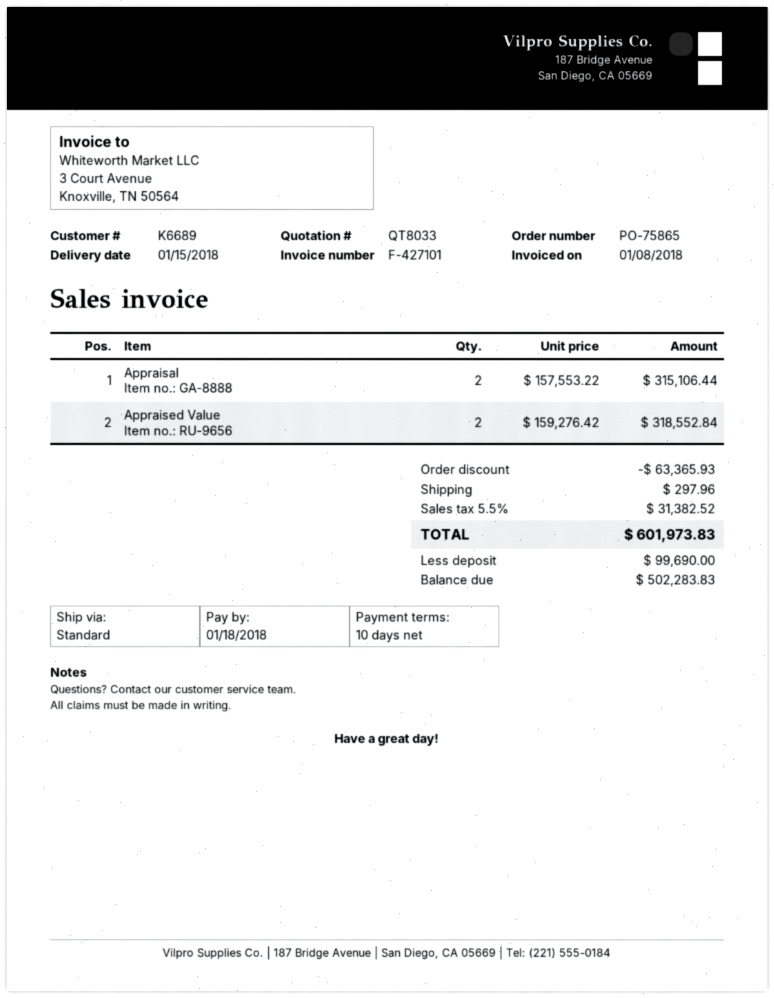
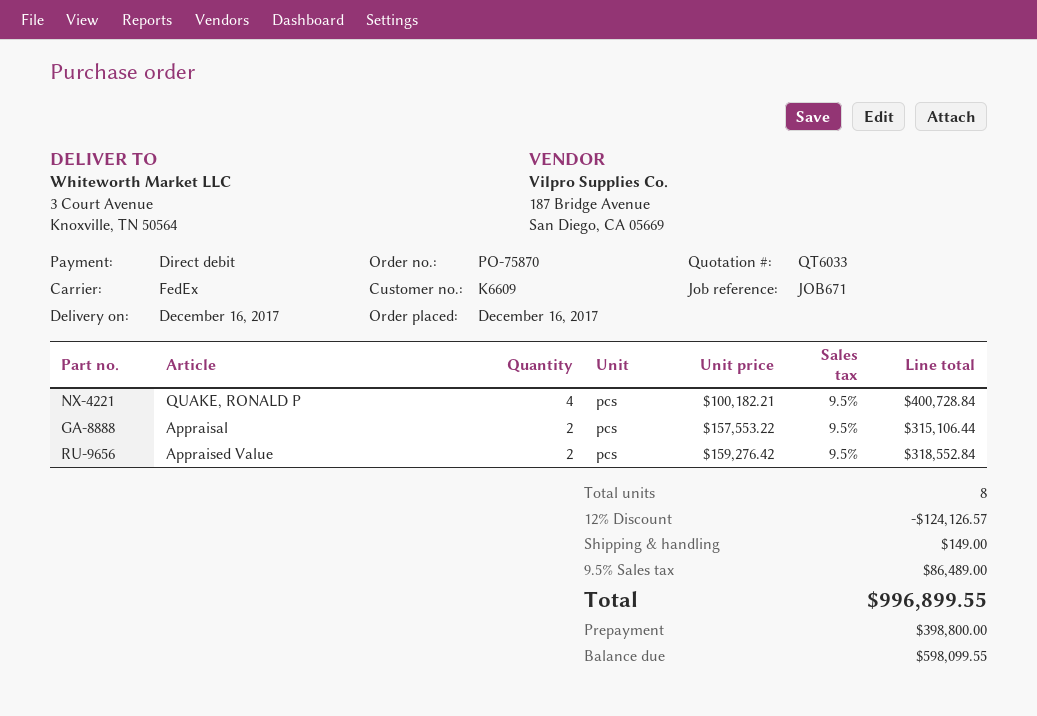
quote number: QT8033 -> QT6033
order number: PO-75865 -> PO-75870
delivery date: 2018-01-15 -> 2017-12-16
customer number: K6689 -> K6609
shipping method: standard -> FedEx
QUAKE, RONALD P: none -> 4 x 100182.21 = 400728.84
discount: 63365.93 -> 124126.57
shipping: 297.96 -> 149.00
tax: 5.5% = 31382.52 -> 9.5% = 86489.00
total: 601973.83 -> 996899.55
deposit: 99690.00 -> 398800.00
balance: 502283.83 -> 598099.55

